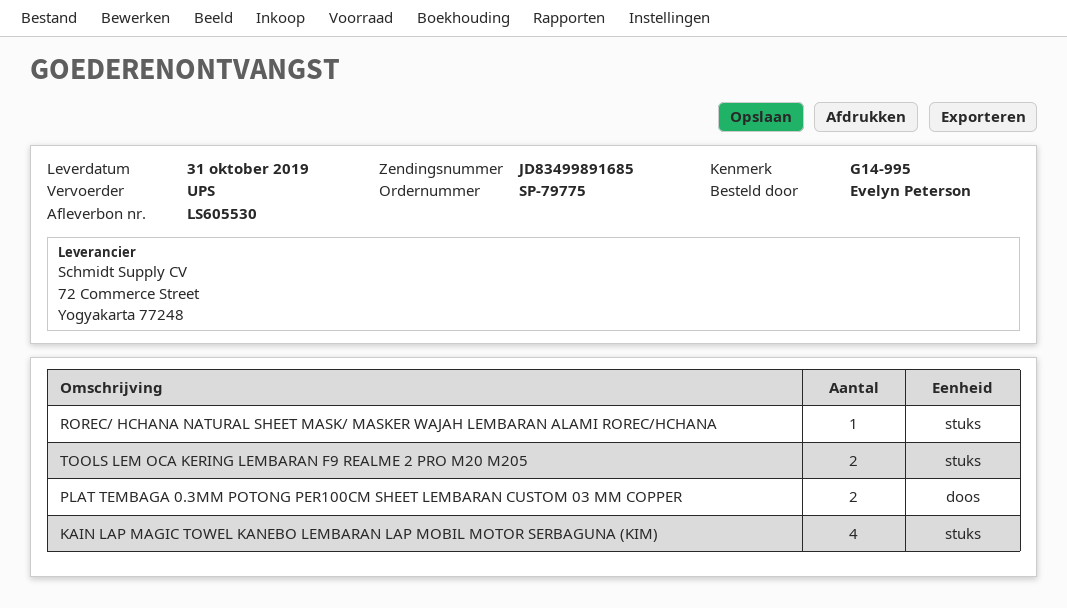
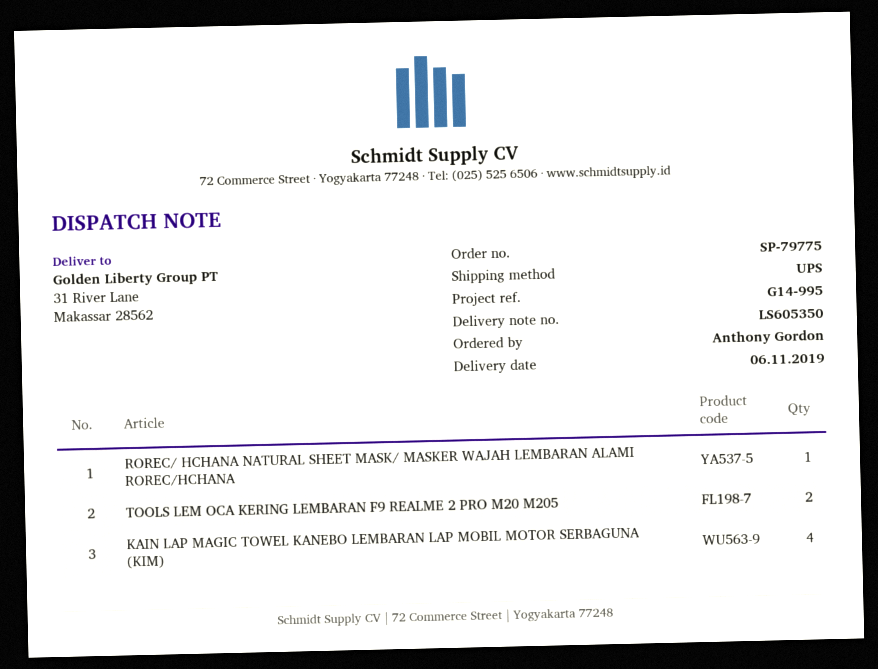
delivery note number: LS605530 -> LS605350
delivery date: 2019-10-31 -> 2019-11-06
ordered by: Evelyn Peterson -> Anthony Gordon
PLAT TEMBAGA 0.3MM POTONG PER100CM SHEET LEMBARAN CUSTOM 03 MM COPPER: 2 -> none

